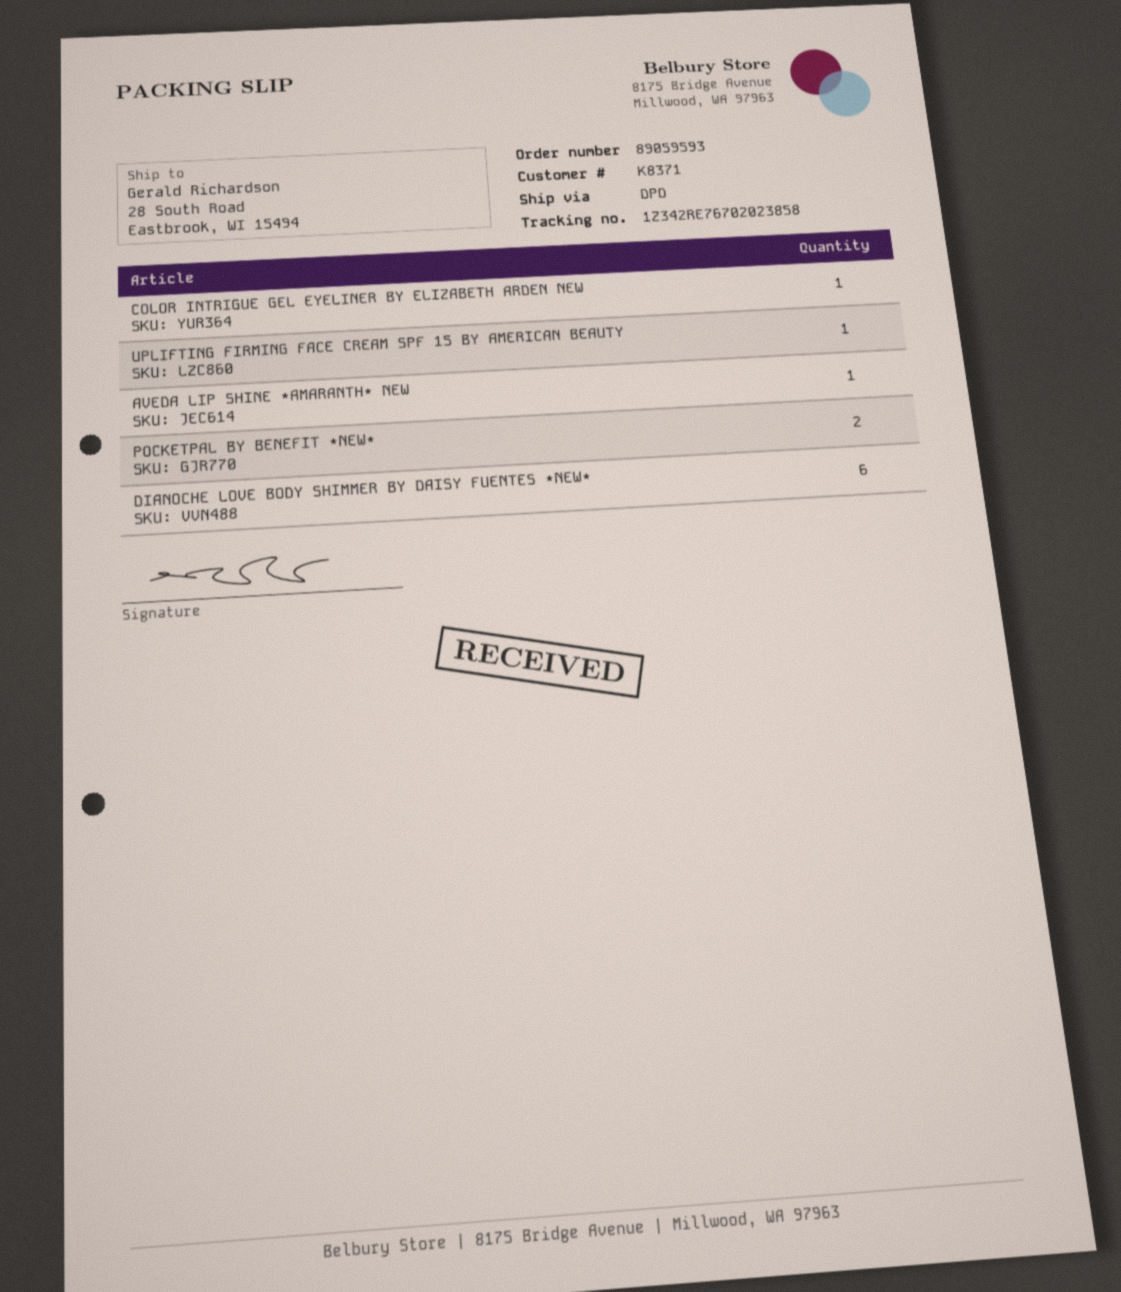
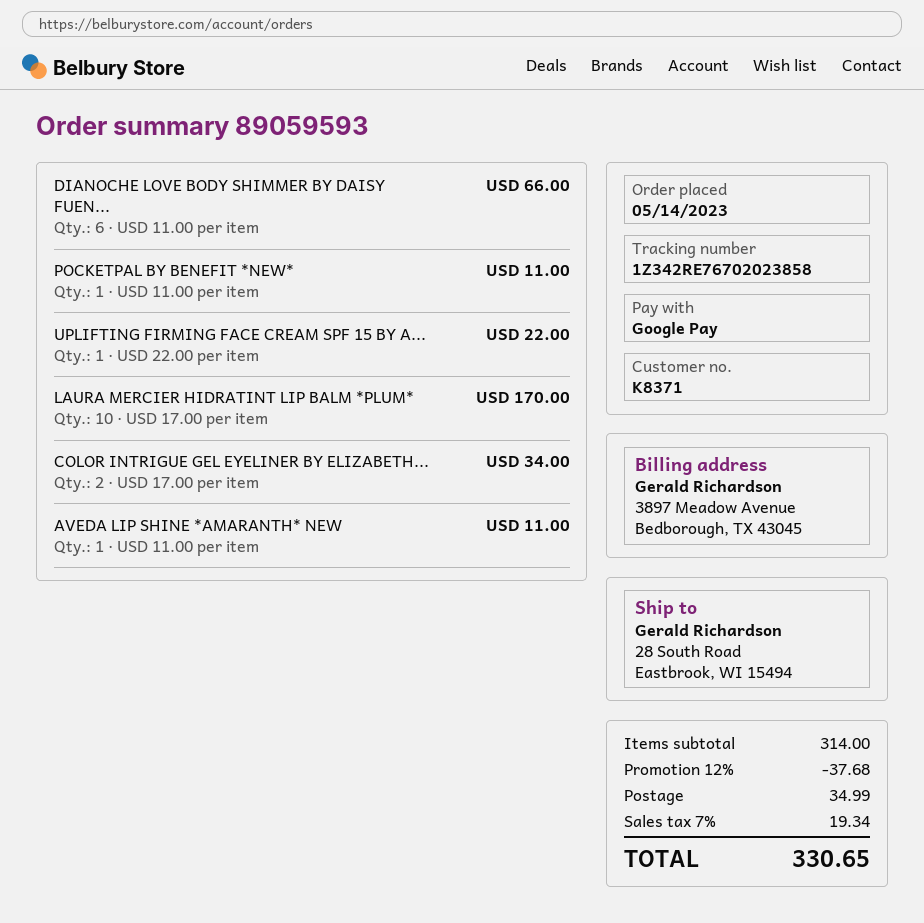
COLOR INTRIGUE GEL EYELINER BY ELIZABETH ARDEN NEW: 1 -> 2
POCKETPAL BY BENEFIT *NEW*: 2 -> 1
LAURA MERCIER HIDRATINT LIP BALM *PLUM*: none -> 10

